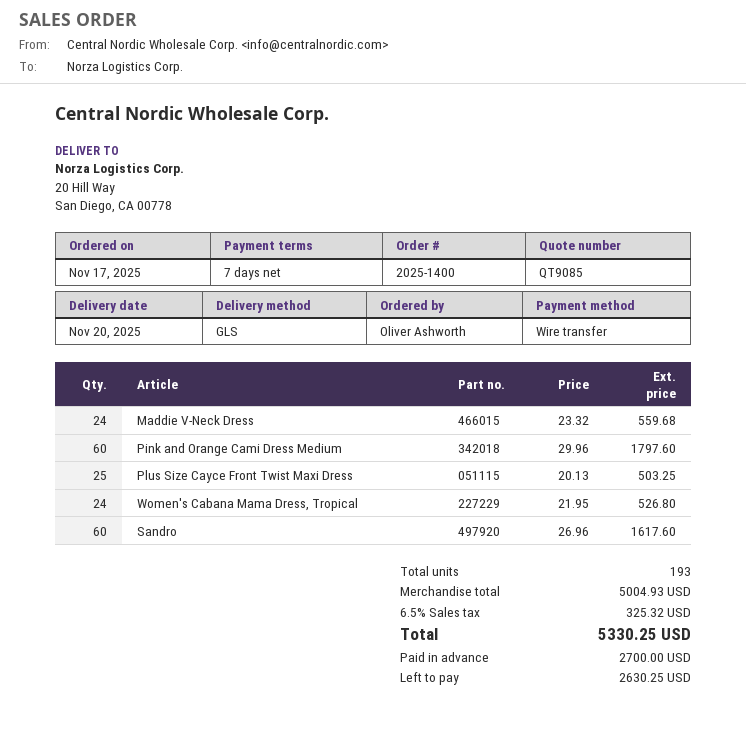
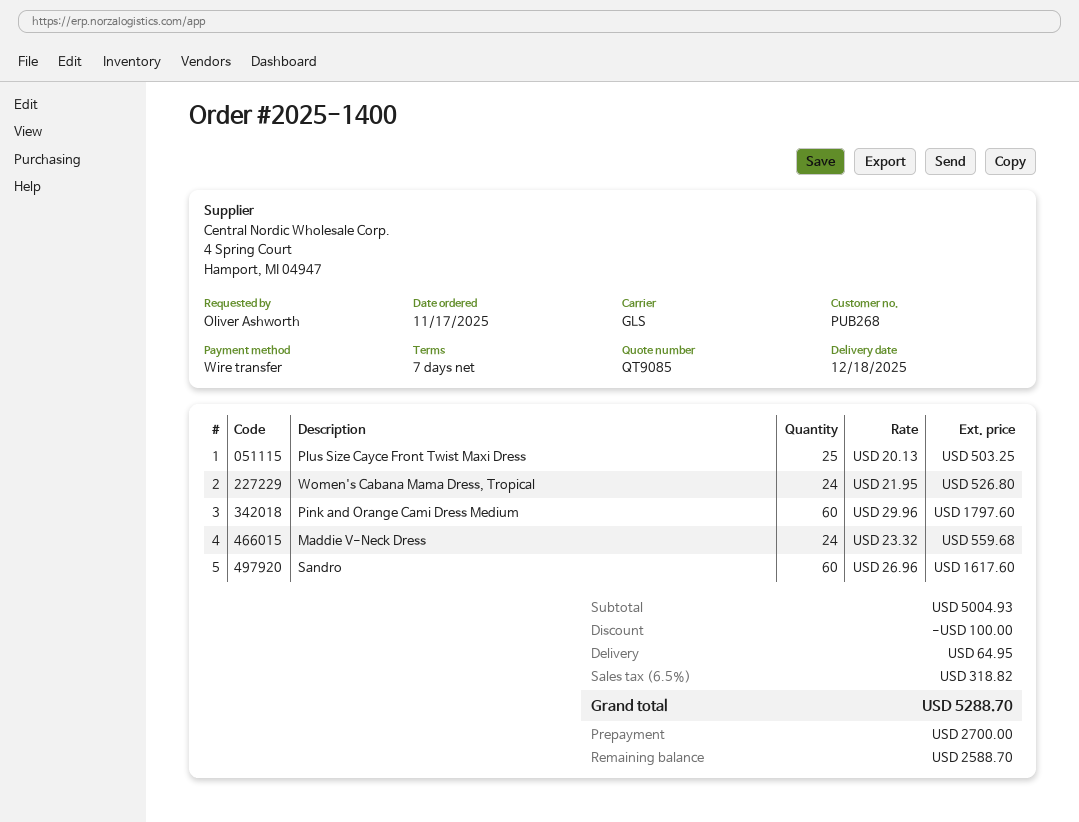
delivery date: 2025-11-20 -> 2025-12-18
discount: none -> 100.00
shipping: none -> 64.95
tax: 6.5% = 325.32 -> 6.5% = 318.82
total: 5330.25 -> 5288.70
balance: 2630.25 -> 2588.70

